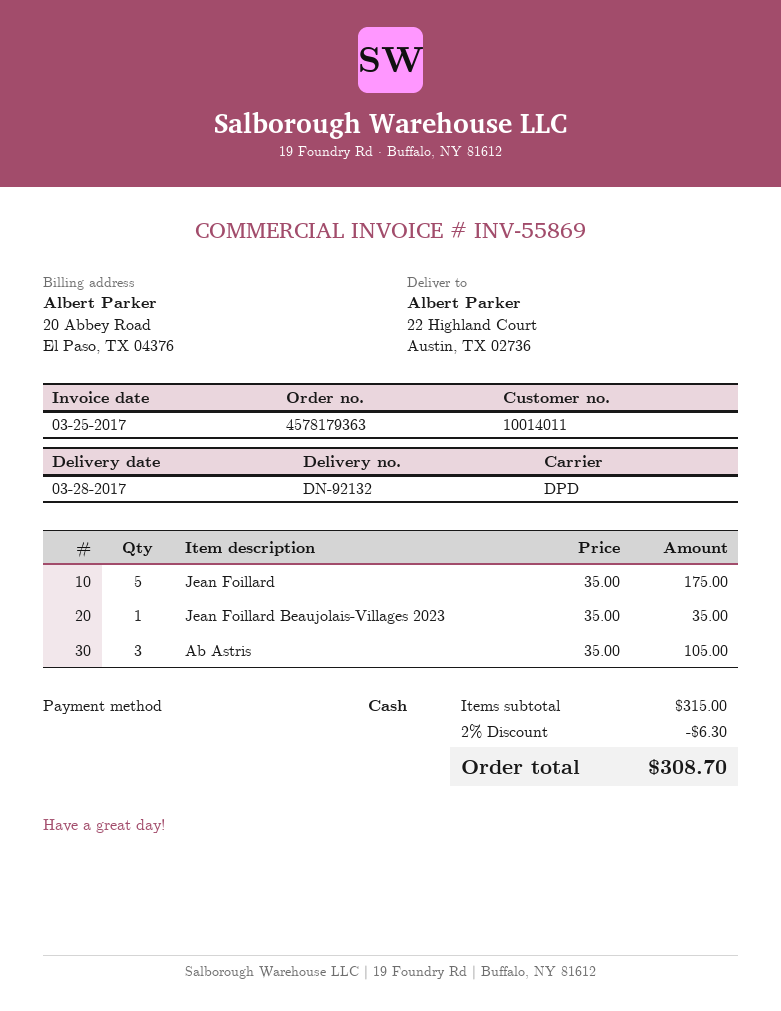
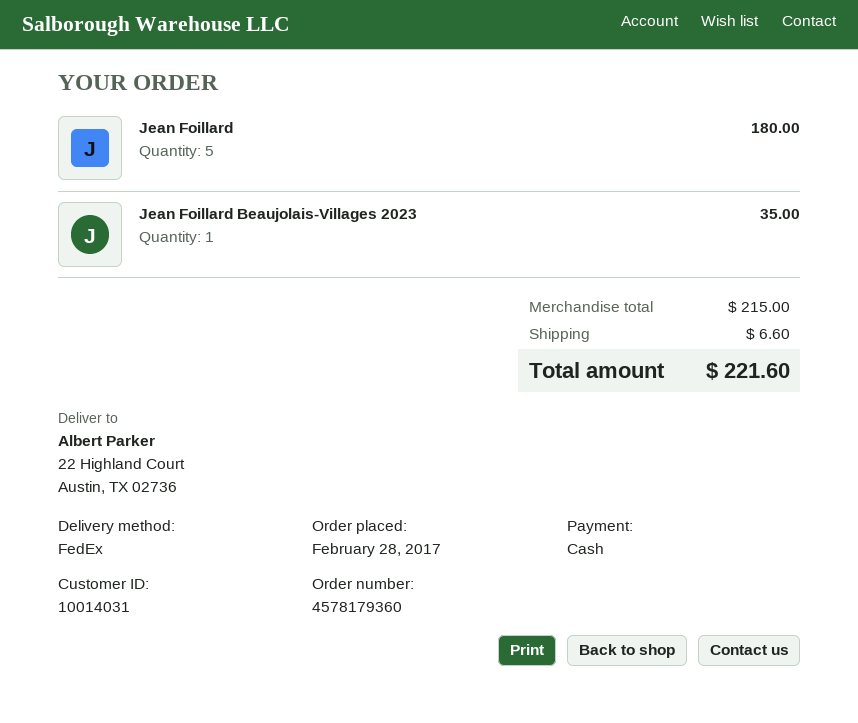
order number: 4578179363 -> 4578179360
customer number: 10014011 -> 10014031
shipping method: DPD -> FedEx
Jean Foillard: 5 for 175.00 -> 5 for 180.00
Ab Astris: 3 for 105.00 -> none
subtotal: 315.00 -> 215.00
discount: 2% = 6.30 -> none
shipping: none -> 6.60
total: 308.70 -> 221.60

